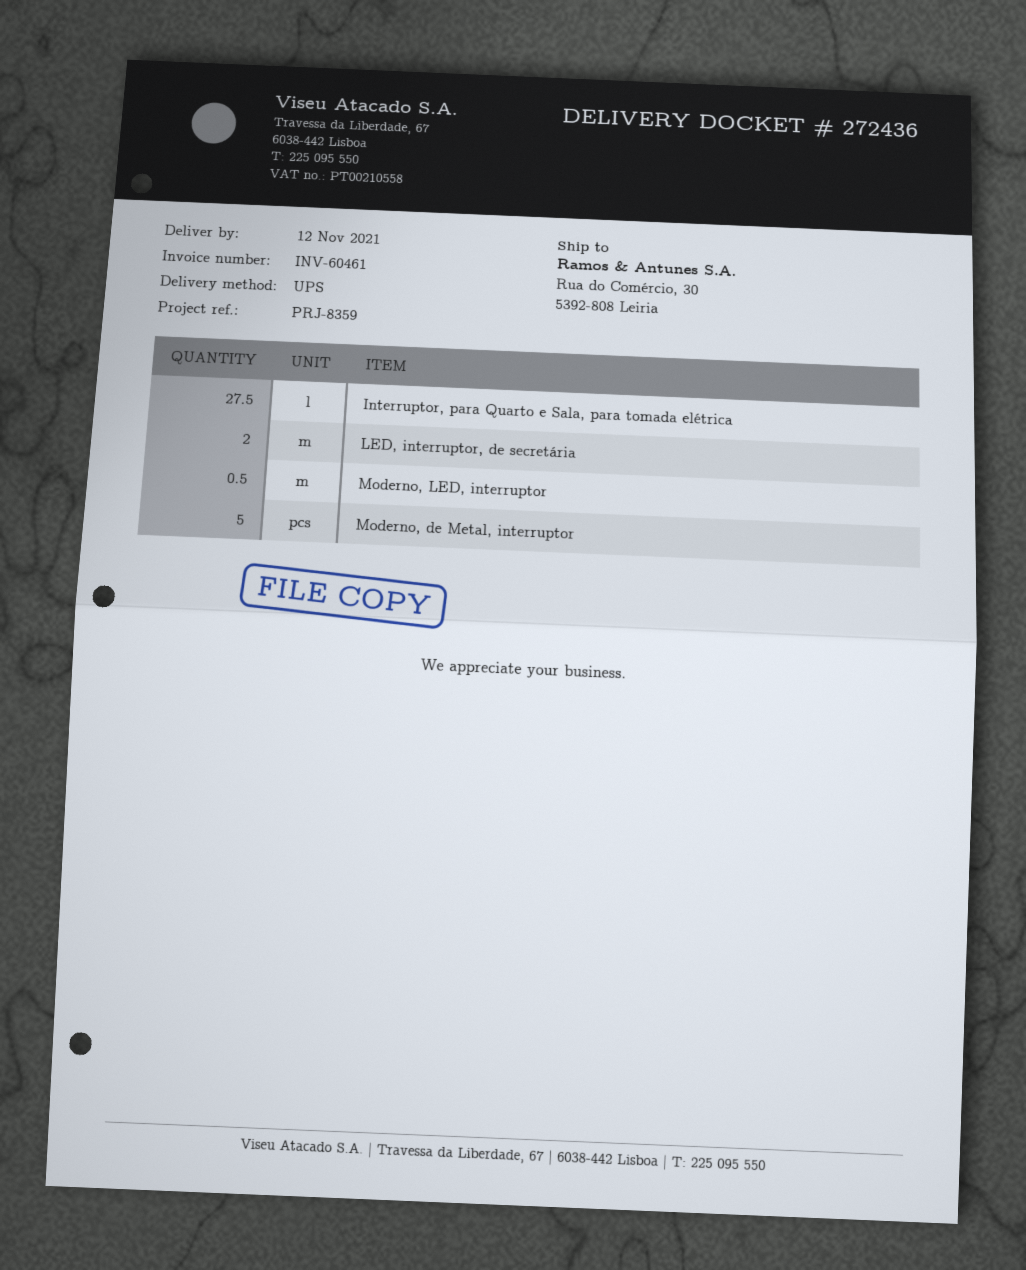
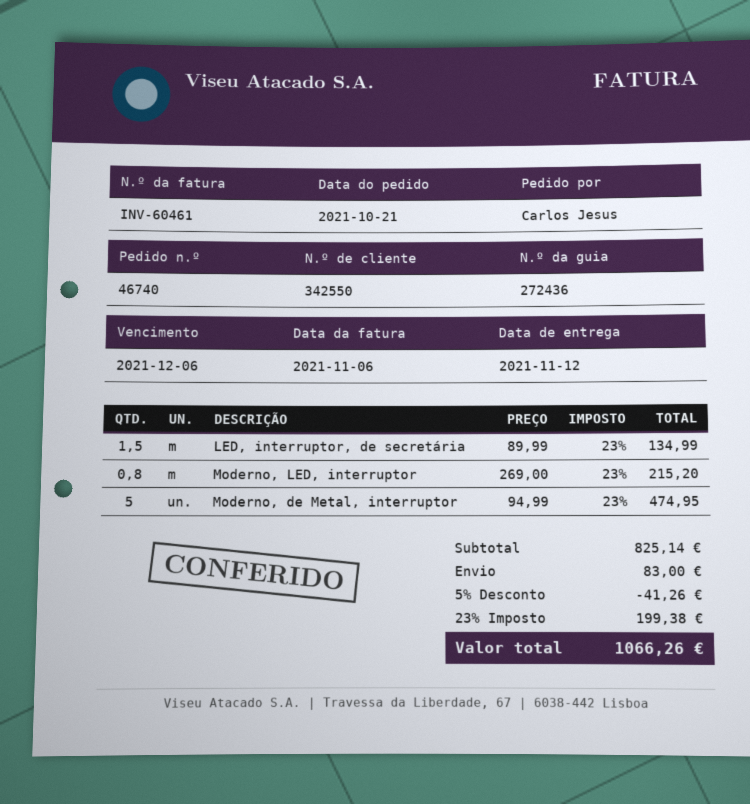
Interruptor, para Quarto e Sala, para tomada elétrica: 27.5 -> none
LED, interruptor, de secretária: 2 -> 1.5
Moderno, LED, interruptor: 0.5 -> 0.8

